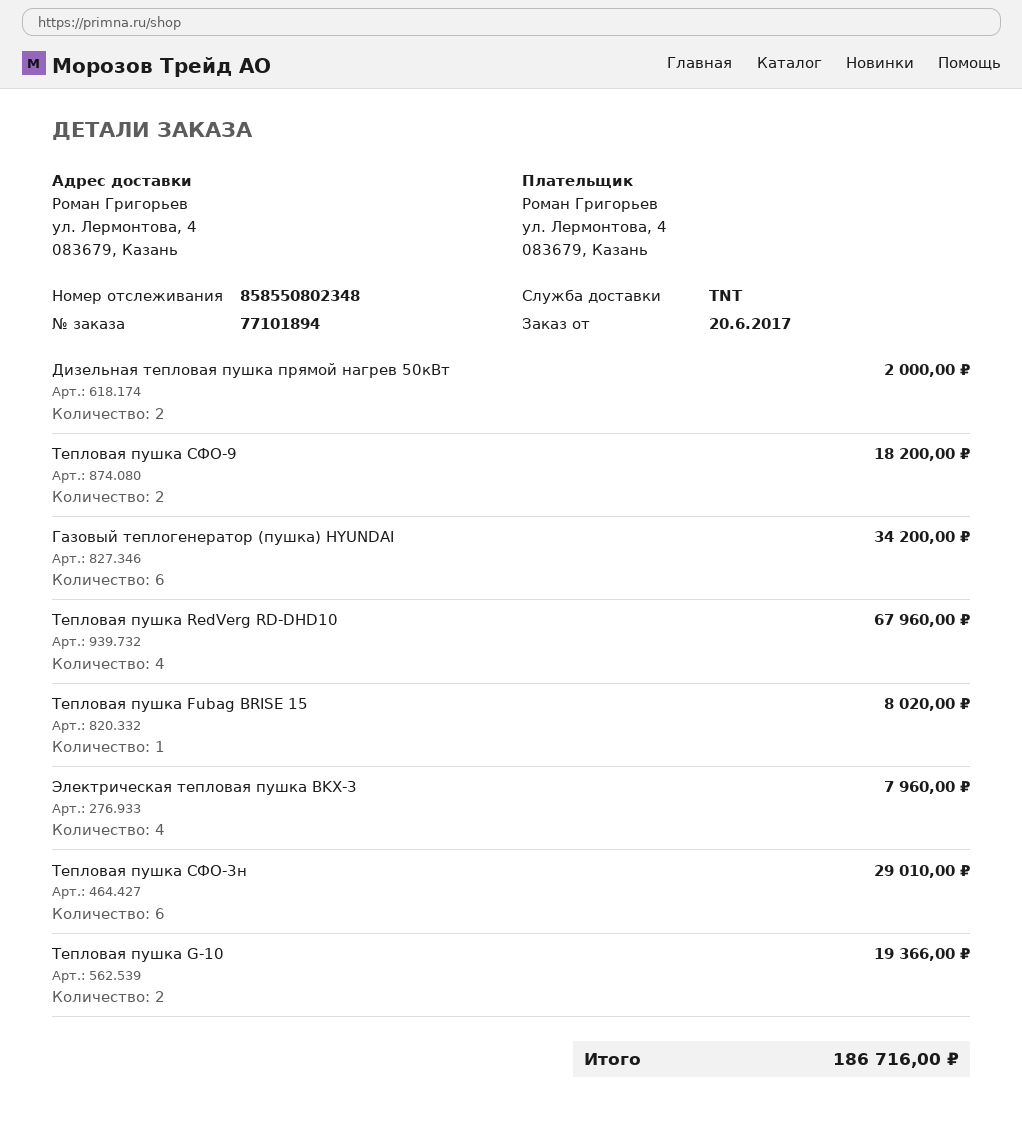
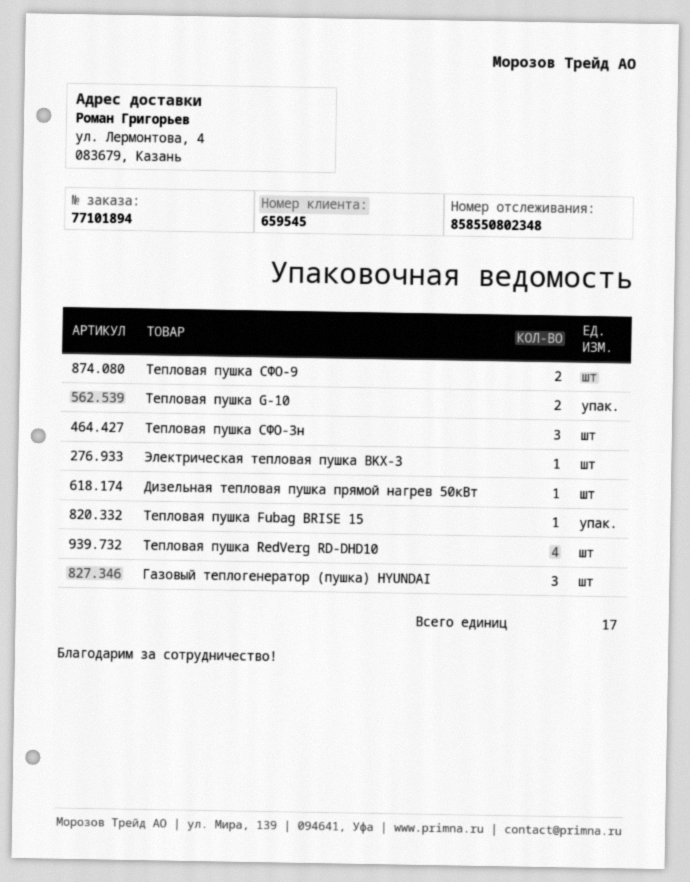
Дизельная тепловая пушка прямой нагрев 50кВт: 2 -> 1
Газовый теплогенератор (пушка) HYUNDAI: 6 -> 3
Электрическая тепловая пушка BKX-3: 4 -> 1
Тепловая пушка СФО-3н: 6 -> 3

